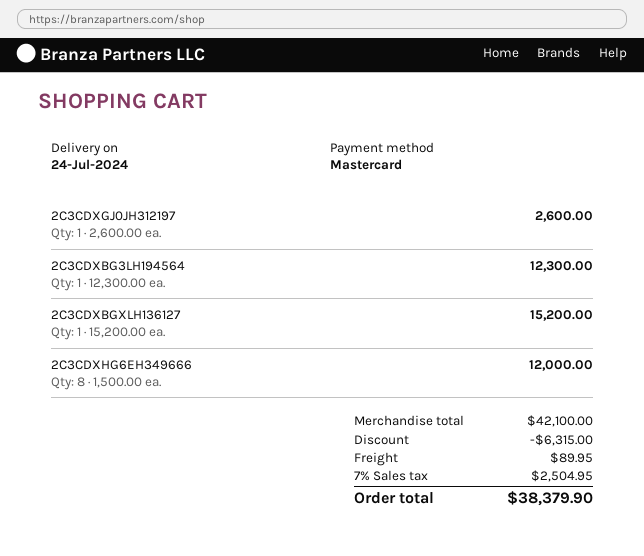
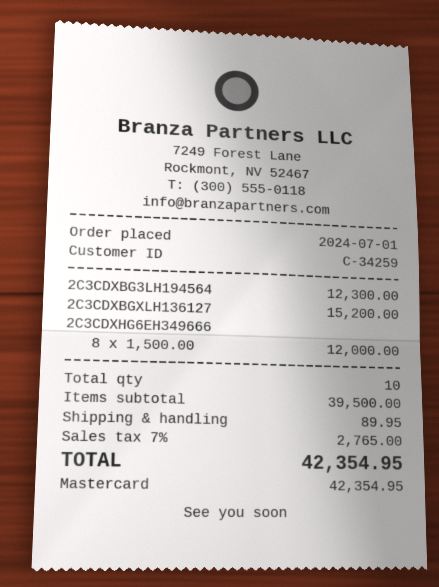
2C3CDXGJ0JH312197: 1 x 2600.00 = 2600.00 -> none
subtotal: 42100.00 -> 39500.00
discount: 6315.00 -> none
tax: 7% = 2504.95 -> 7% = 2765.00
total: 38379.90 -> 42354.95

